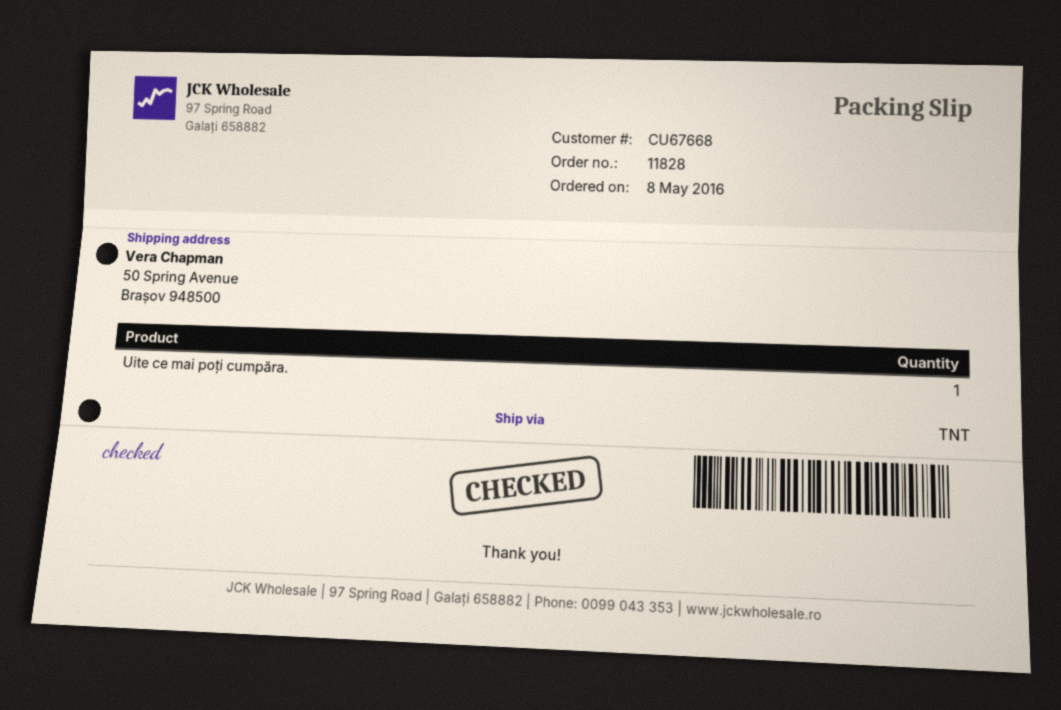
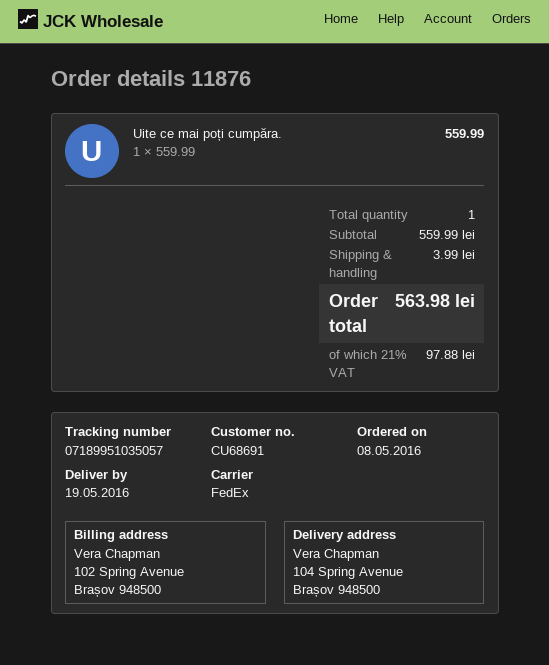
order number: 11828 -> 11876
customer number: CU67668 -> CU68691
shipping method: TNT -> FedEx
ship to: 50 Spring Avenue, Brașov 948500 -> 104 Spring Avenue, Brașov 948500

